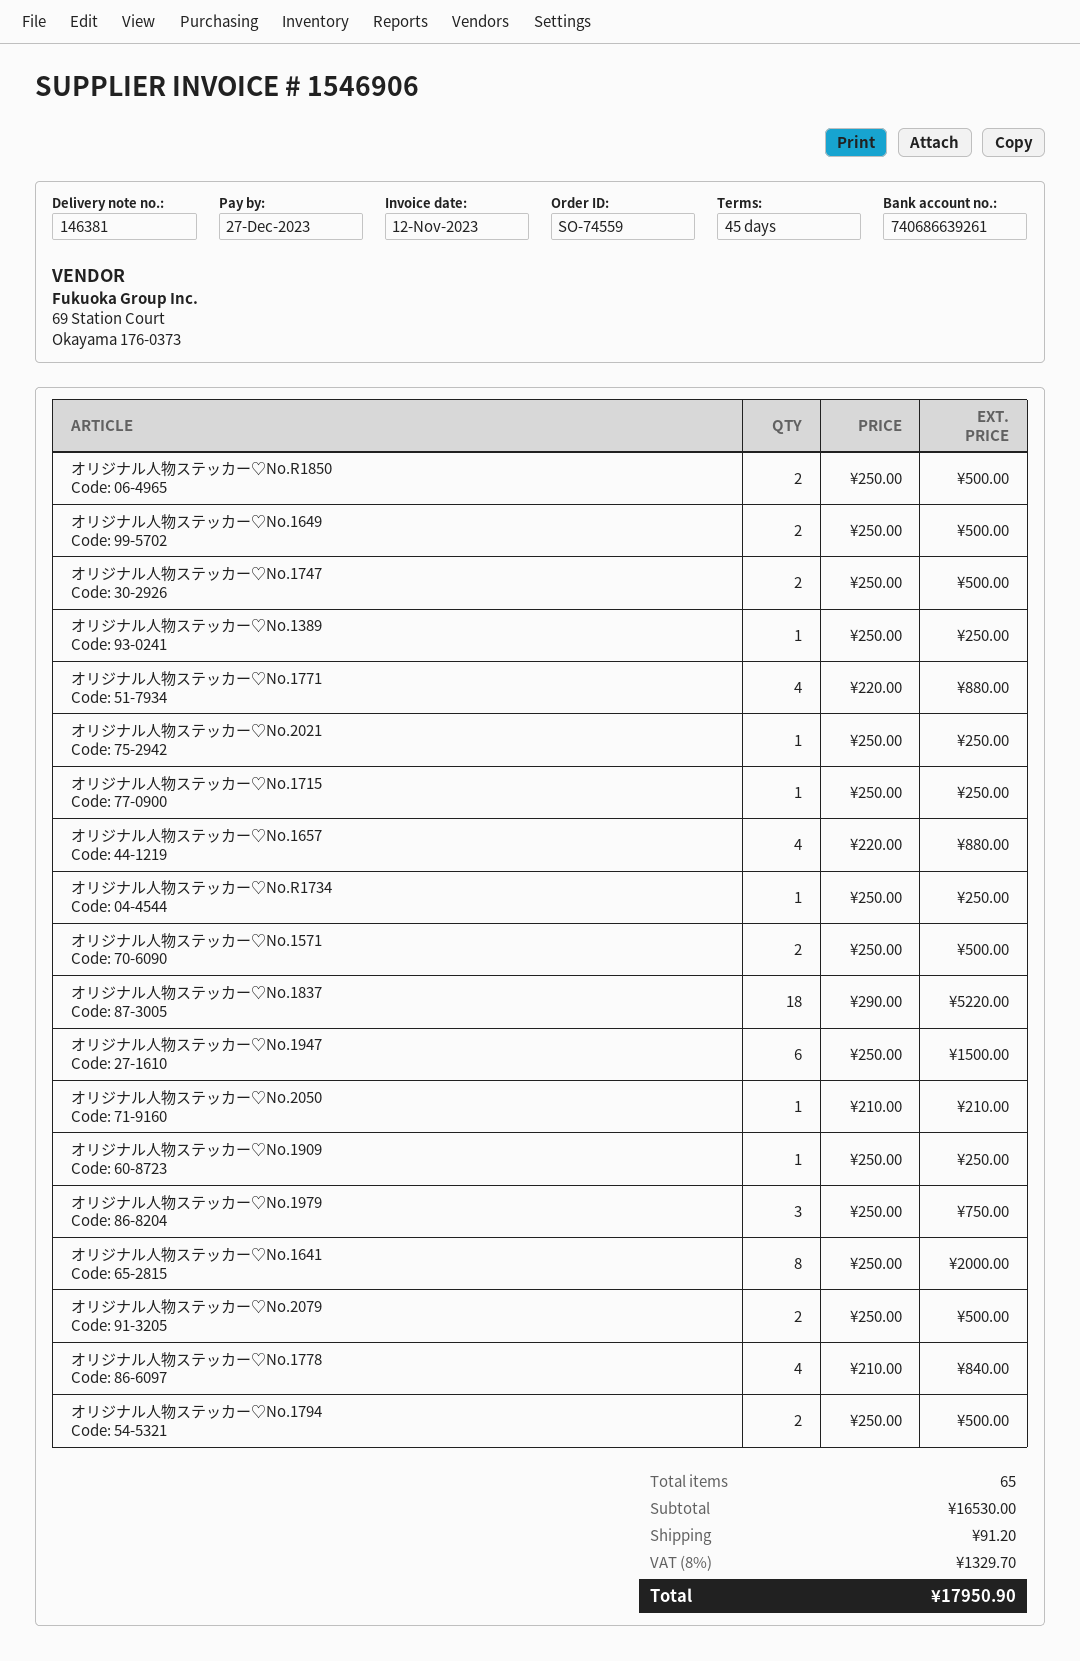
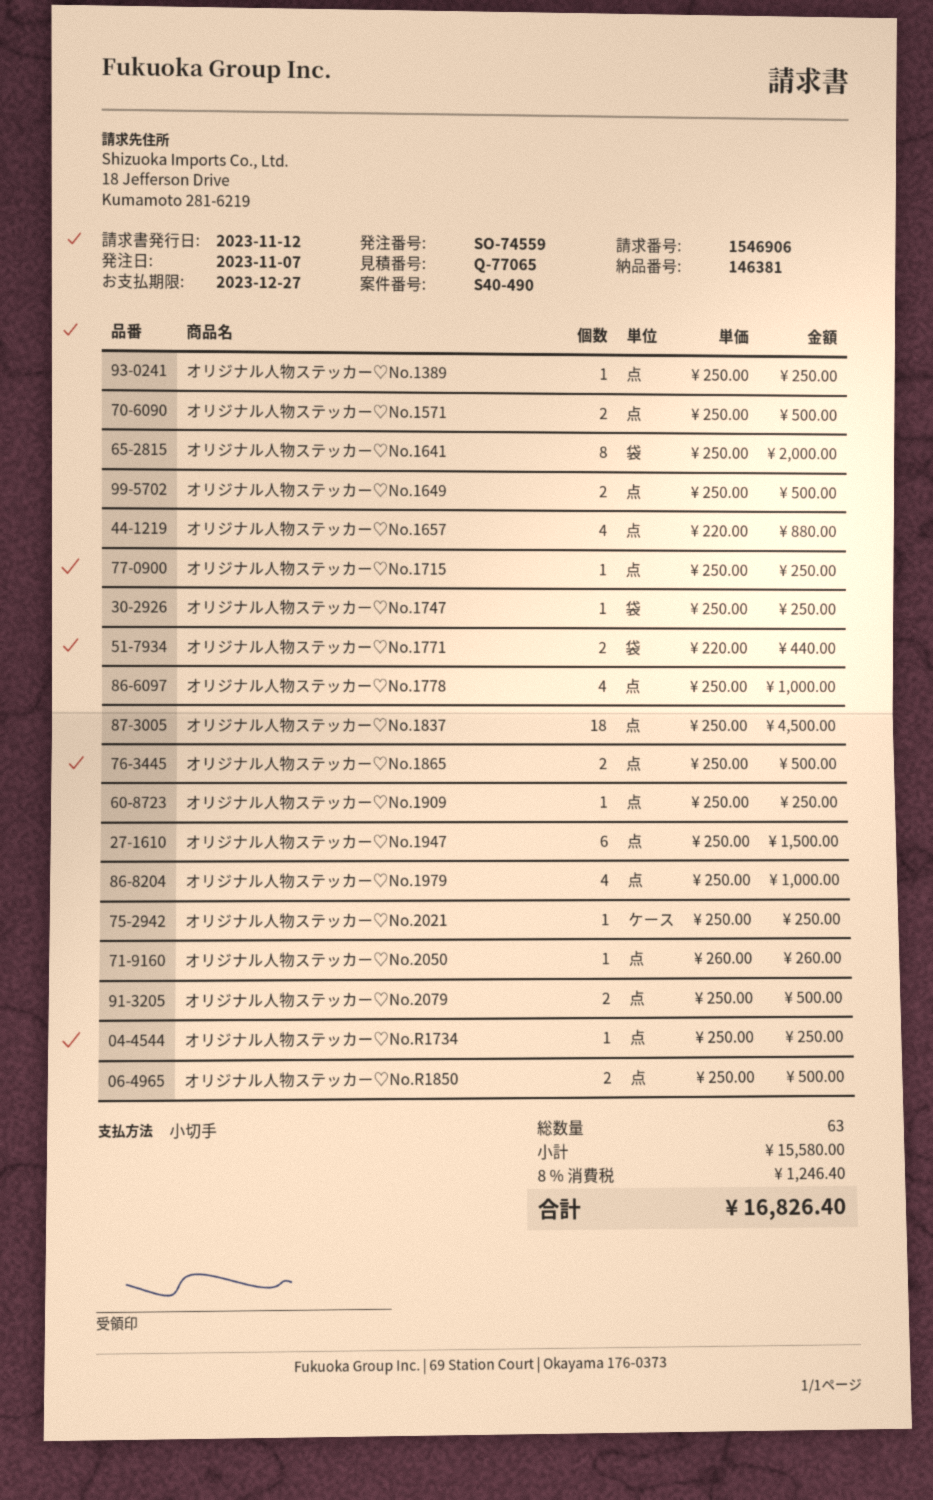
オリジナル人物ステッカー♡No.1747: 2 x 250.00 = 500.00 -> 1 x 250.00 = 250.00
オリジナル人物ステッカー♡No.1771: 4 x 220.00 = 880.00 -> 2 x 220.00 = 440.00
オリジナル人物ステッカー♡No.1837: 18 x 290.00 = 5220.00 -> 18 x 250.00 = 4500.00
オリジナル人物ステッカー♡No.2050: 1 x 210.00 = 210.00 -> 1 x 260.00 = 260.00
オリジナル人物ステッカー♡No.1979: 3 x 250.00 = 750.00 -> 4 x 250.00 = 1000.00
オリジナル人物ステッカー♡No.1778: 4 x 210.00 = 840.00 -> 4 x 250.00 = 1000.00
オリジナル人物ステッカー♡No.1794: 2 x 250.00 = 500.00 -> none
オリジナル人物ステッカー♡No.1865: none -> 2 x 250.00 = 500.00
total quantity: 65 -> 63
subtotal: 16530.00 -> 15580.00
shipping: 91.20 -> none
tax: 8% = 1329.70 -> 8% = 1246.40
total: 17950.90 -> 16826.40

